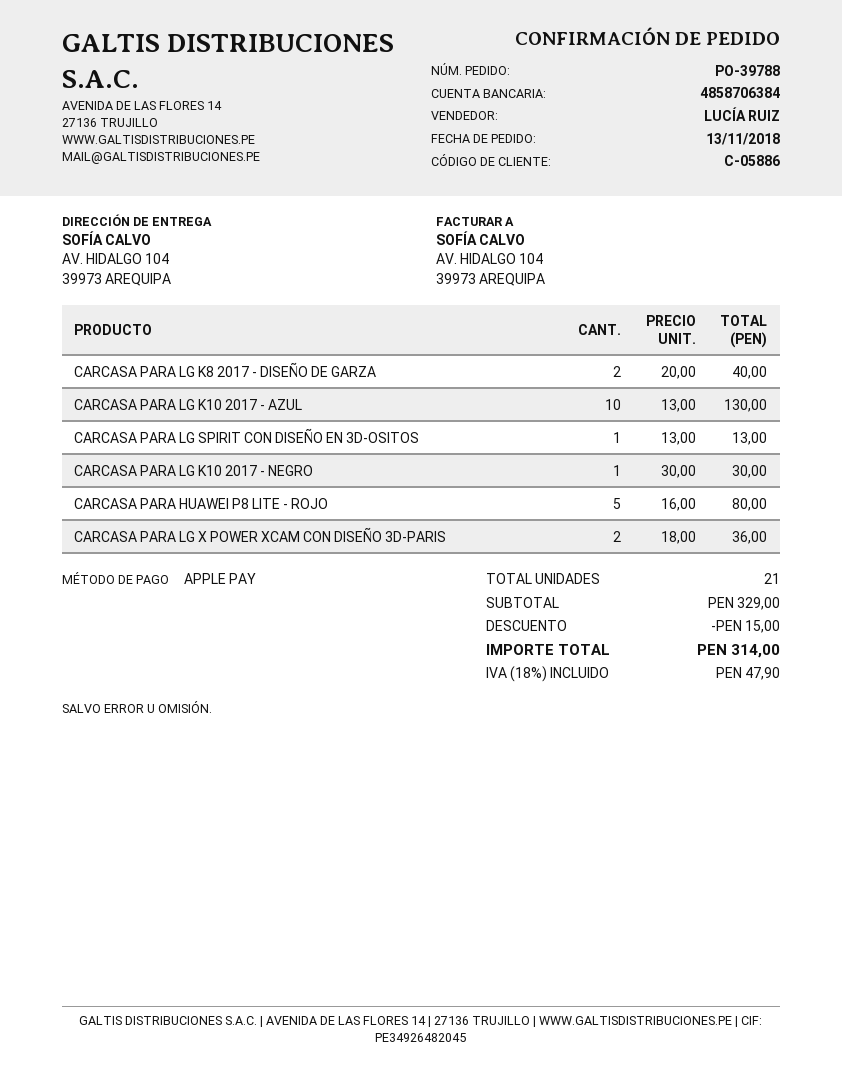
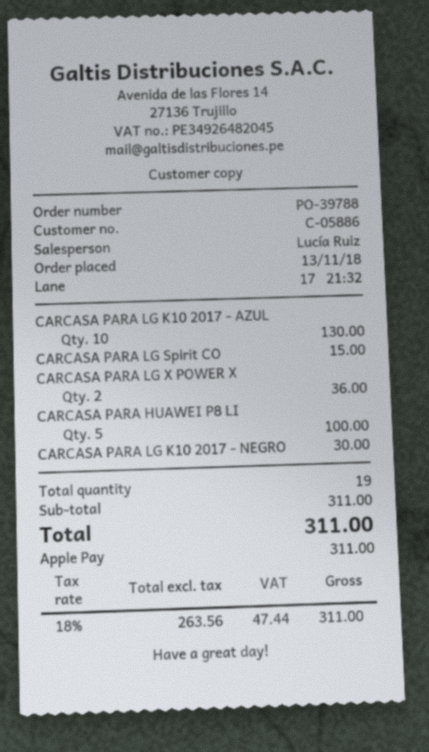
CARCASA PARA LG K8 2017 - DISEÑO DE GARZA: 2 for 40.00 -> none
CARCASA PARA LG SPIRIT CON DISEÑO EN 3D-OSITOS: 1 for 13.00 -> 1 for 15.00
CARCASA PARA HUAWEI P8 LITE - ROJO: 5 for 80.00 -> 5 for 100.00
total quantity: 21 -> 19
subtotal: 329.00 -> 311.00
discount: 15.00 -> none
tax: 18% = 47.90 -> 18% = 47.44
total: 314.00 -> 311.00

